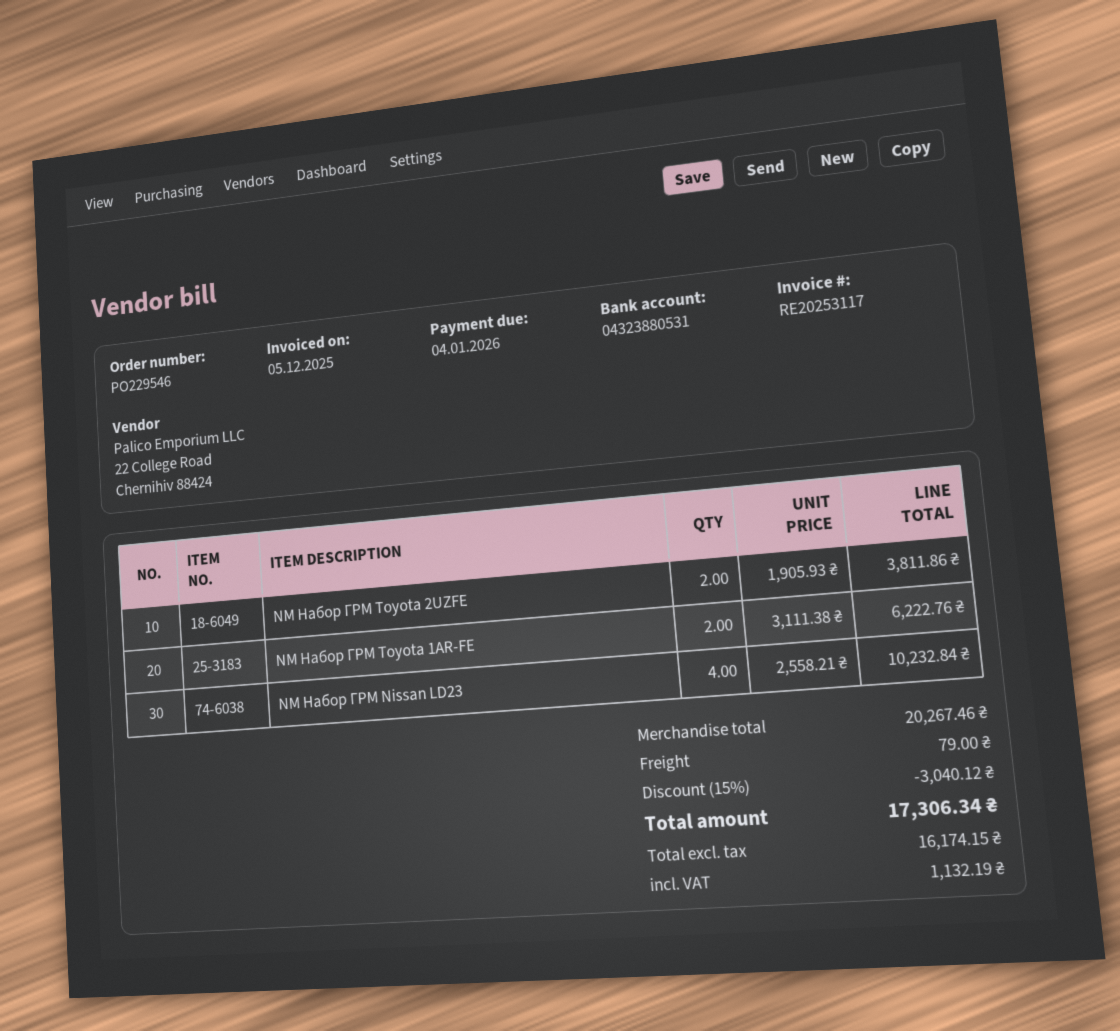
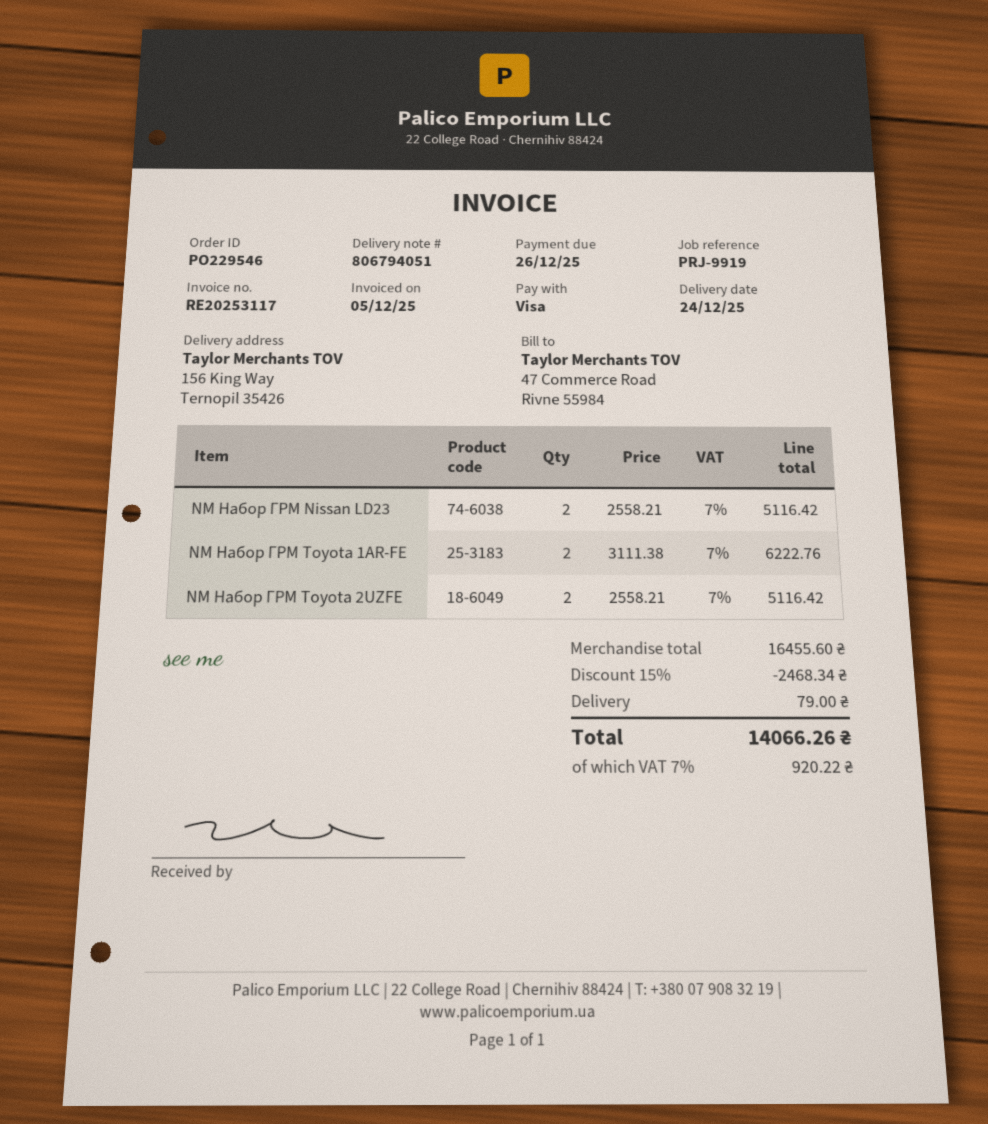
due date: 2026-01-04 -> 2025-12-26
NM Набор ГРМ Toyota 2UZFE: 2 x 1905.93 = 3811.86 -> 2 x 2558.21 = 5116.42
NM Набор ГРМ Nissan LD23: 4 x 2558.21 = 10232.84 -> 2 x 2558.21 = 5116.42
subtotal: 20267.46 -> 16455.60
discount: 15% = 3040.12 -> 15% = 2468.34
tax: 1132.19 -> 920.22
total: 17306.34 -> 14066.26

